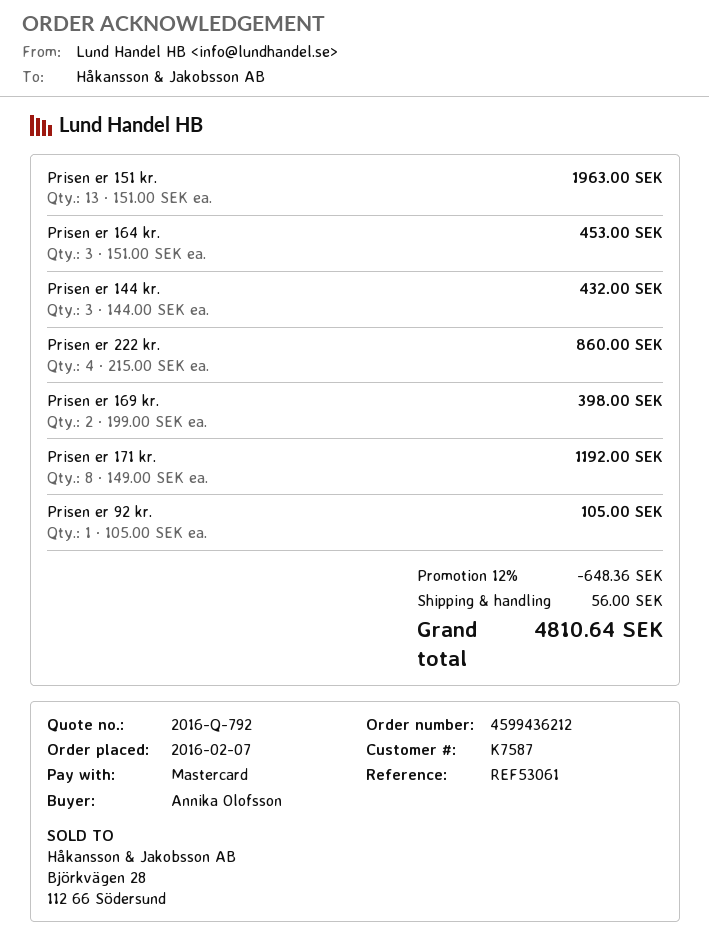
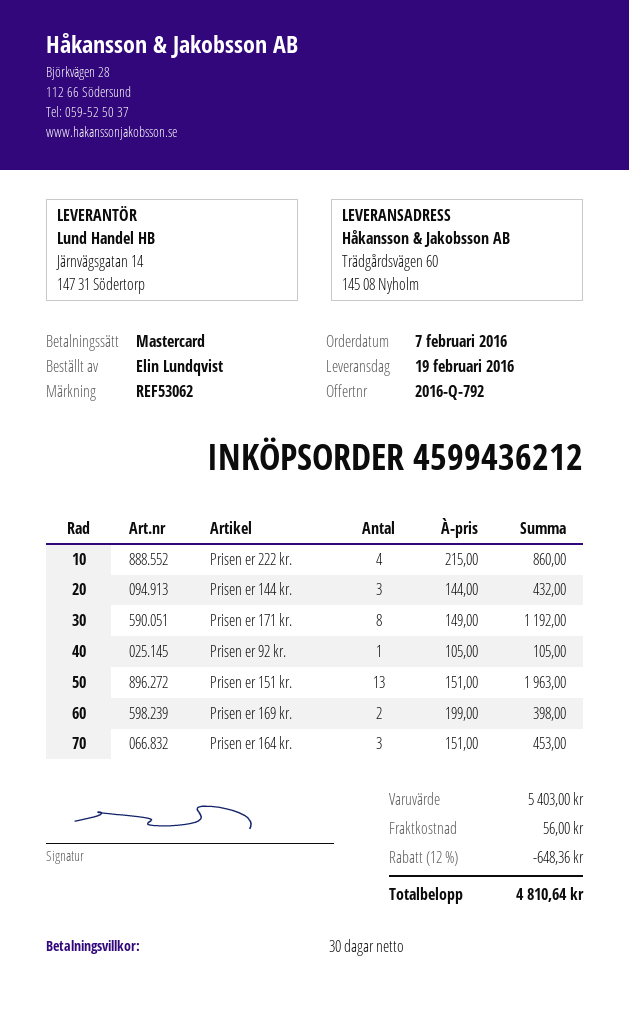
reference: REF53061 -> REF53062
ordered by: Annika Olofsson -> Elin Lundqvist

